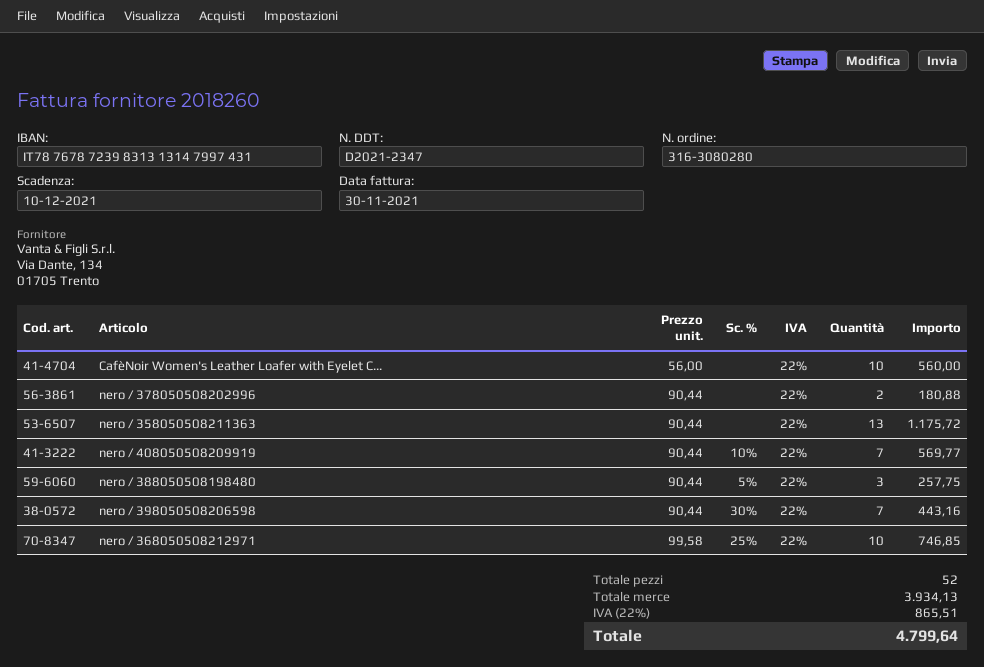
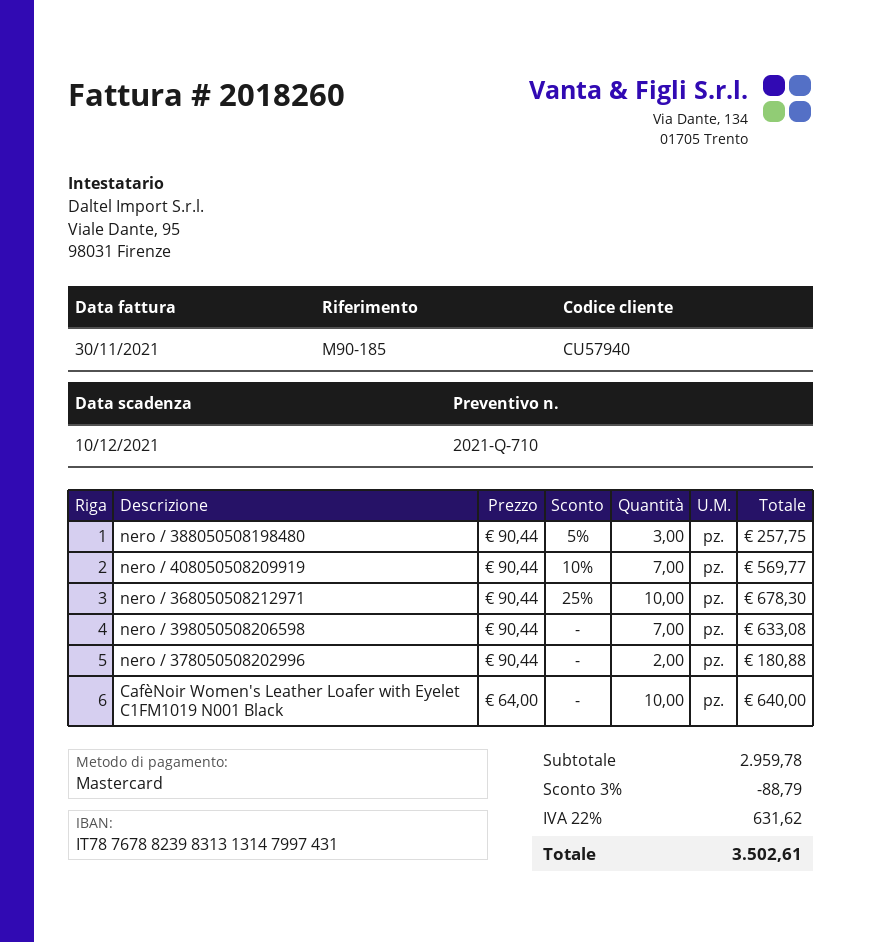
bank account: IT7876787239831313147997431 -> IT7876788239831313147997431
CafèNoir Women's Leather Loafer with Eyelet C...: 10 x 56.00 = 560.00 -> 10 x 64.00 = 640.00
nero / 358050508211363: 13 x 90.44 = 1175.72 -> none
nero / 398050508206598: 7 x 90.44 - 30% = 443.16 -> 7 x 90.44 = 633.08
nero / 368050508212971: 10 x 99.58 - 25% = 746.85 -> 10 x 90.44 - 25% = 678.30
subtotal: 3934.13 -> 2959.78
discount: none -> 3% = 88.79
tax: 22% = 865.51 -> 22% = 631.62
total: 4799.64 -> 3502.61

